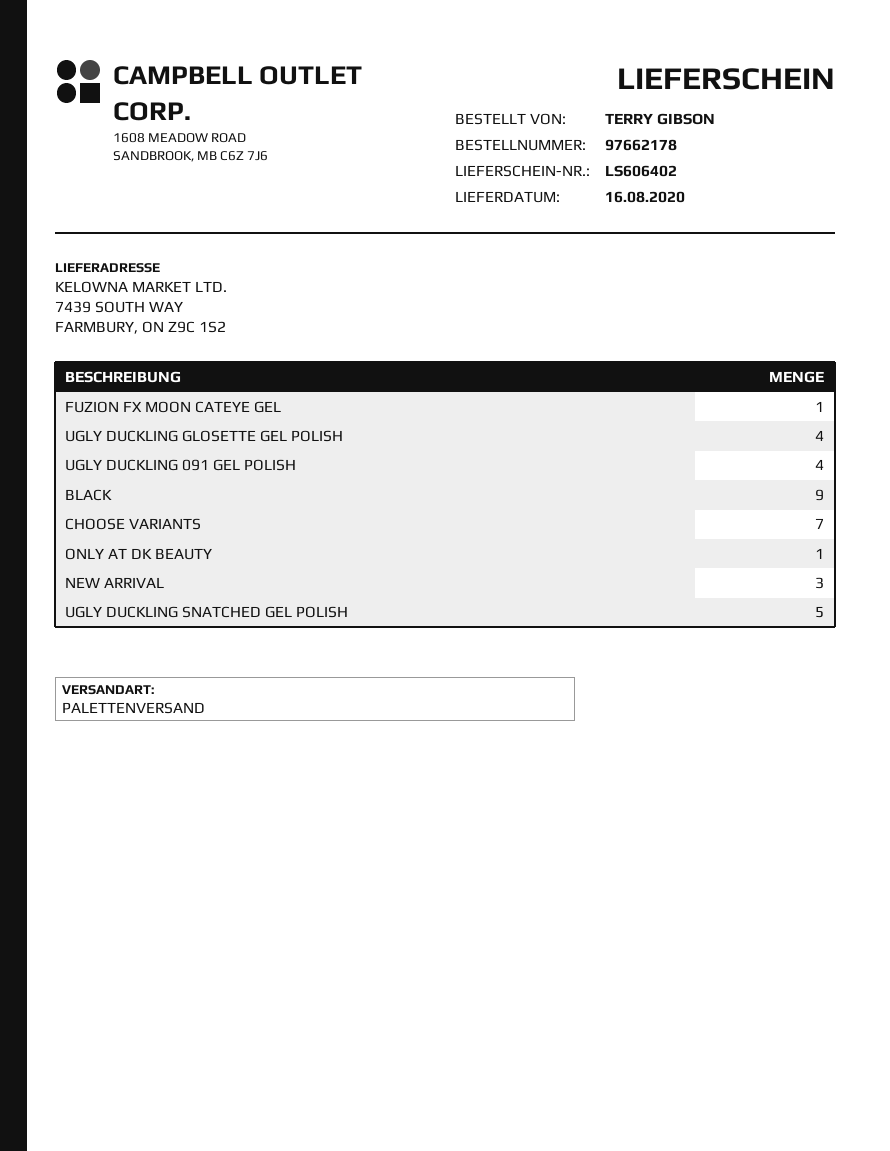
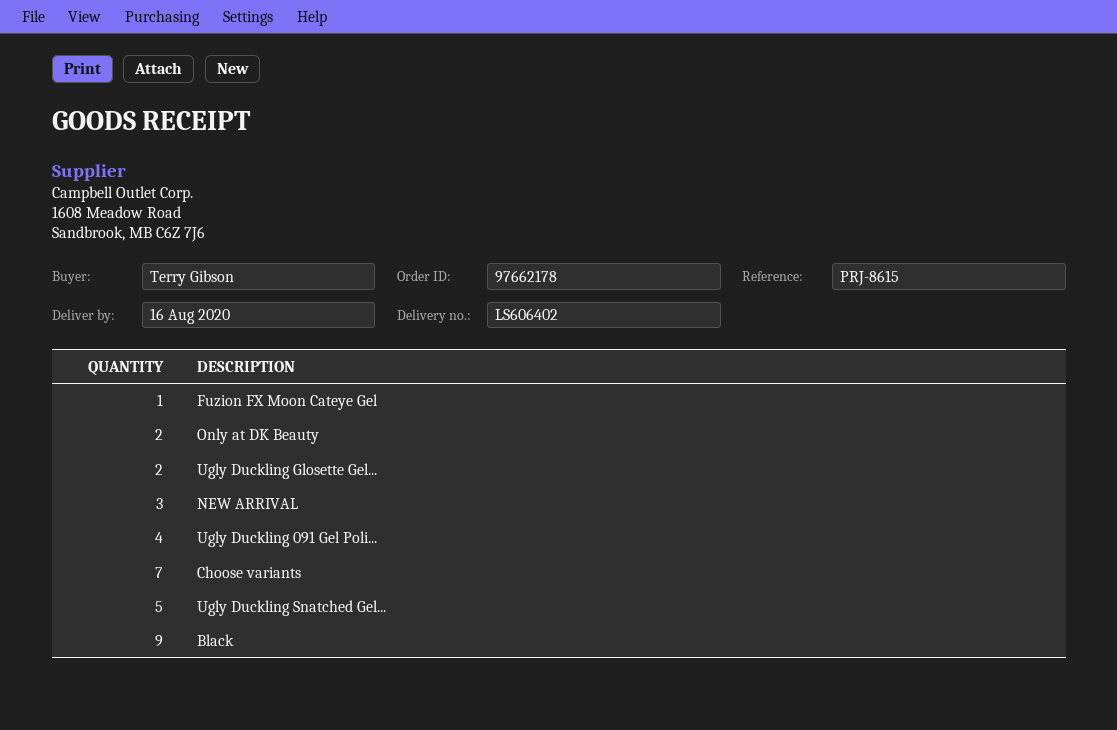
UGLY DUCKLING GLOSETTE GEL POLISH: 4 -> 2
ONLY AT DK BEAUTY: 1 -> 2

